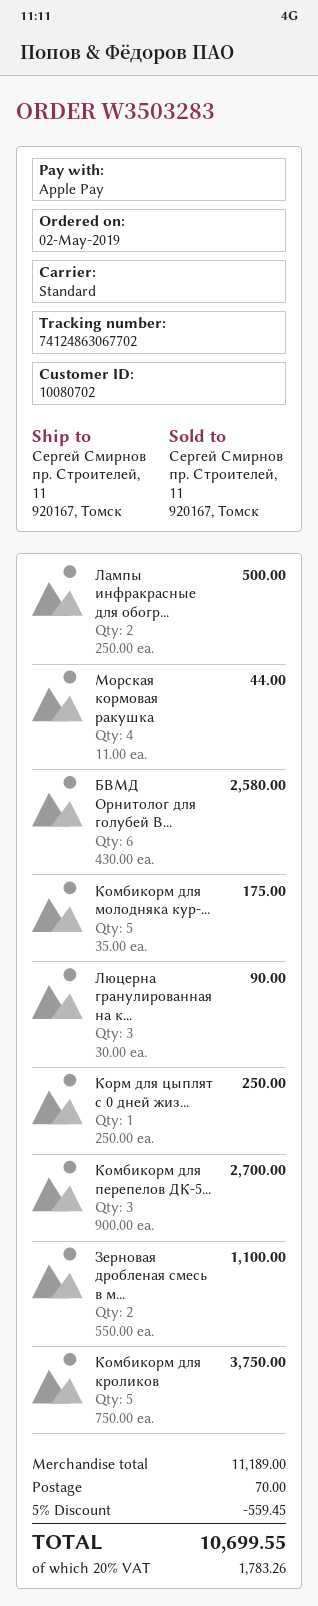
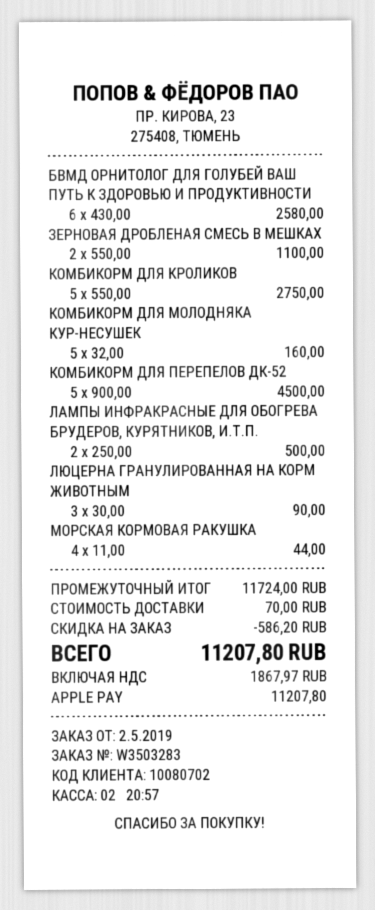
Комбикорм для молодняка кур-...: 5 x 35.00 = 175.00 -> 5 x 32.00 = 160.00
Корм для цыплят с 0 дней жиз...: 1 x 250.00 = 250.00 -> none
Комбикорм для перепелов ДК-5...: 3 x 900.00 = 2700.00 -> 5 x 900.00 = 4500.00
Комбикорм для кроликов: 5 x 750.00 = 3750.00 -> 5 x 550.00 = 2750.00
subtotal: 11189.00 -> 11724.00
discount: 559.45 -> 586.20
tax: 1783.26 -> 1867.97
total: 10699.55 -> 11207.80

